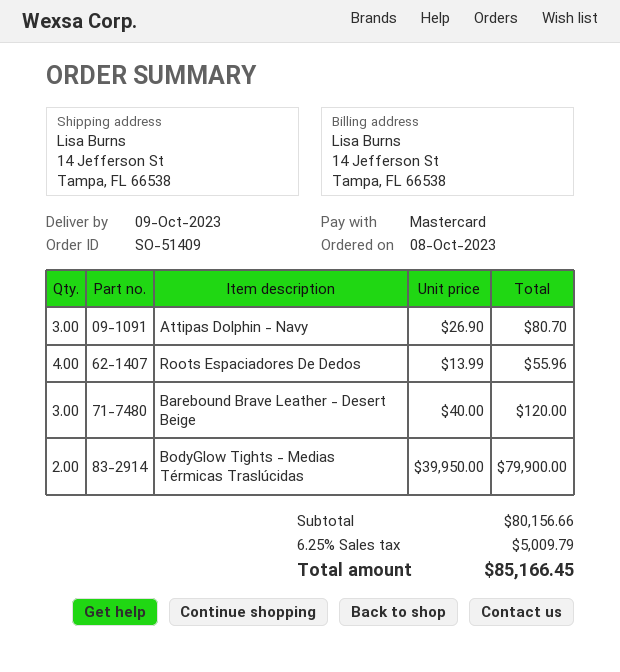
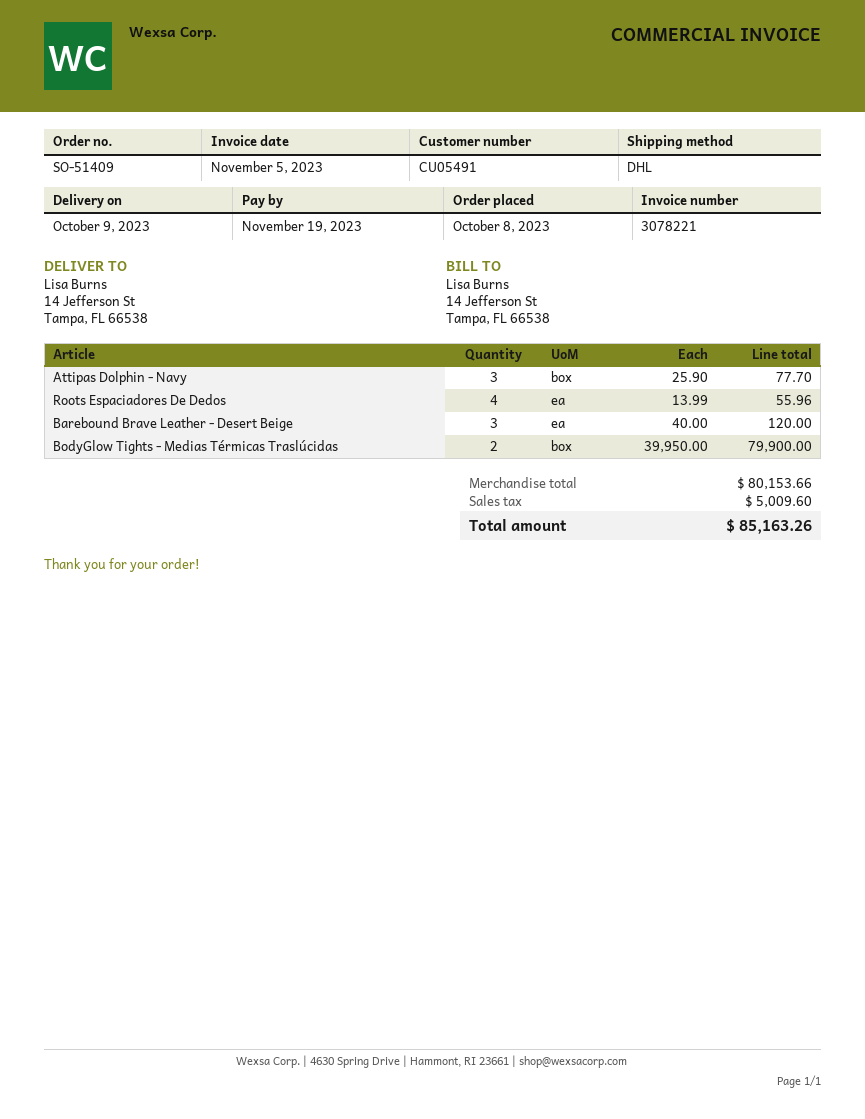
Attipas Dolphin - Navy: 3 x 26.90 = 80.70 -> 3 x 25.90 = 77.70
subtotal: 80156.66 -> 80153.66
tax: 5009.79 -> 5009.60
total: 85166.45 -> 85163.26

